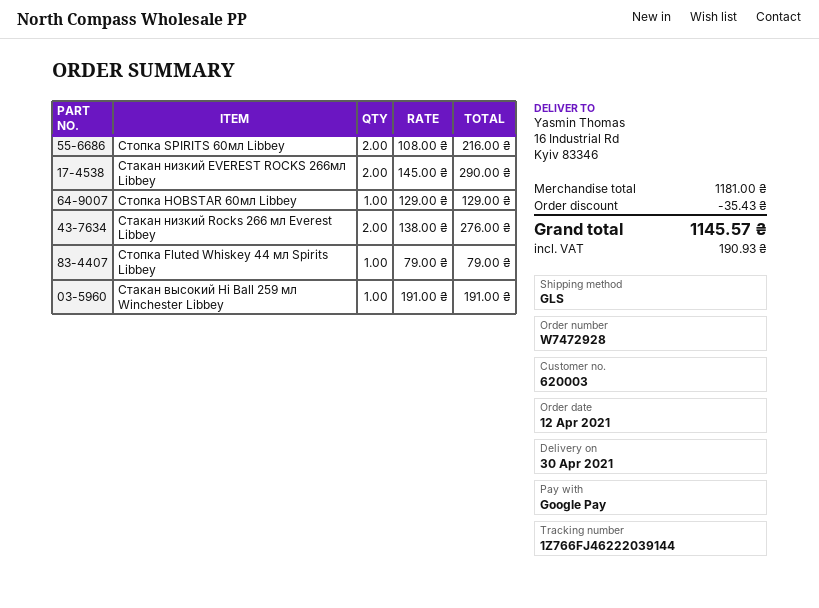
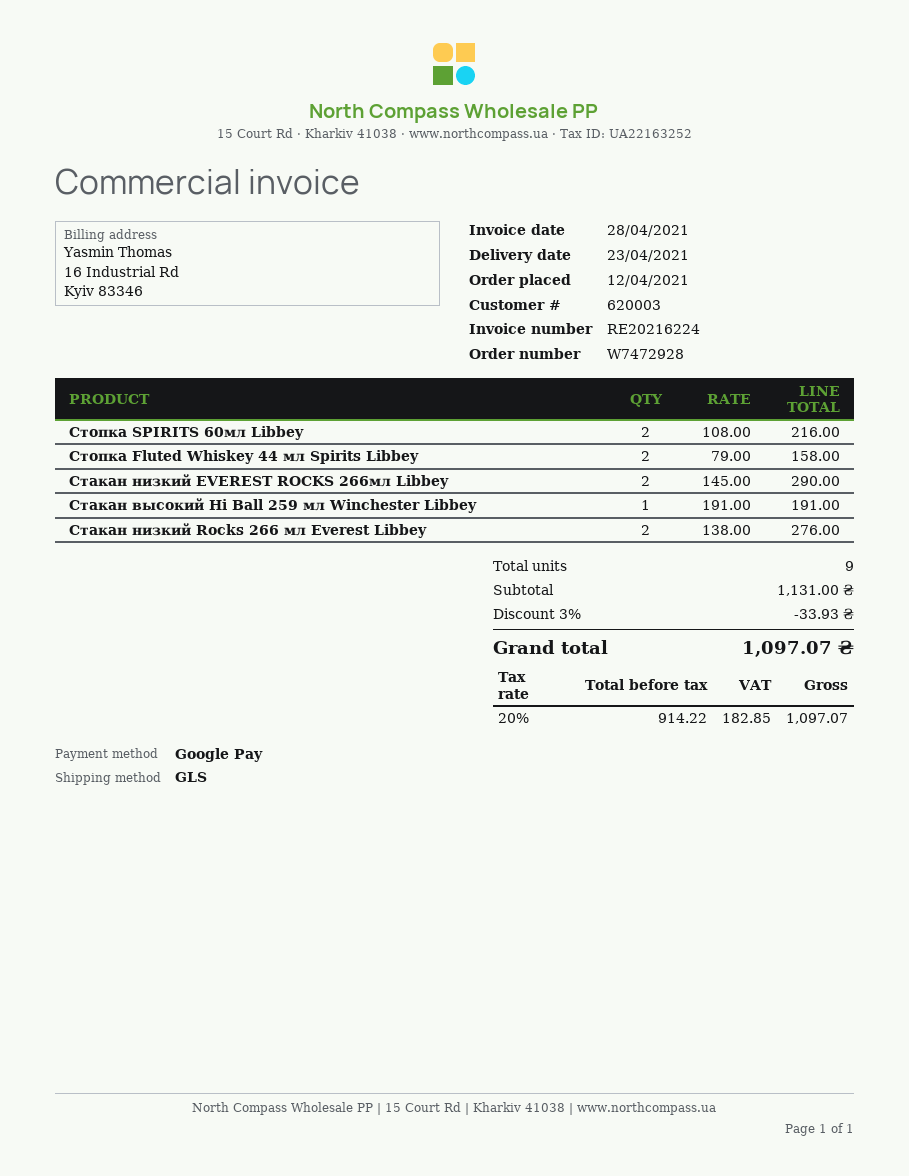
delivery date: 2021-04-30 -> 2021-04-23
Стопка HOBSTAR 60мл Libbey: 1 x 129.00 = 129.00 -> none
Стопка Fluted Whiskey 44 мл Spirits Libbey: 1 x 79.00 = 79.00 -> 2 x 79.00 = 158.00
subtotal: 1181.00 -> 1131.00
discount: 35.43 -> 33.93
tax: 190.93 -> 182.85
total: 1145.57 -> 1097.07

